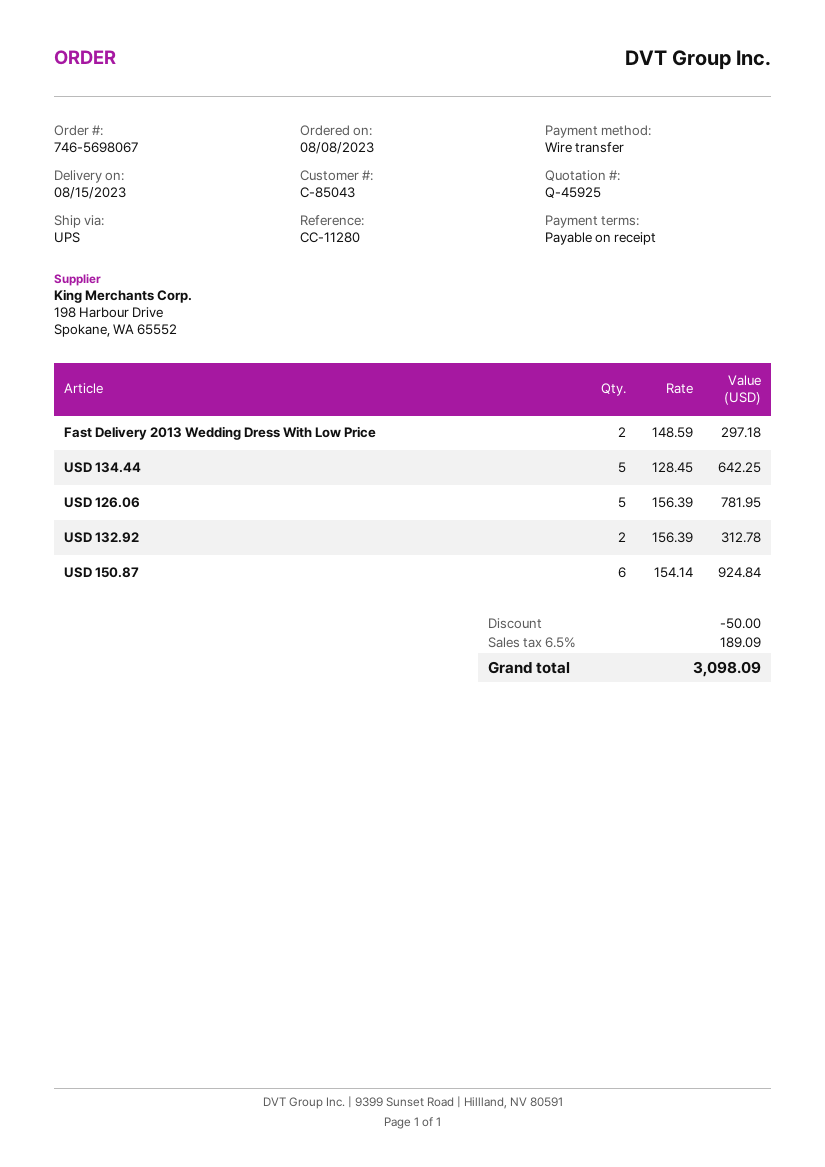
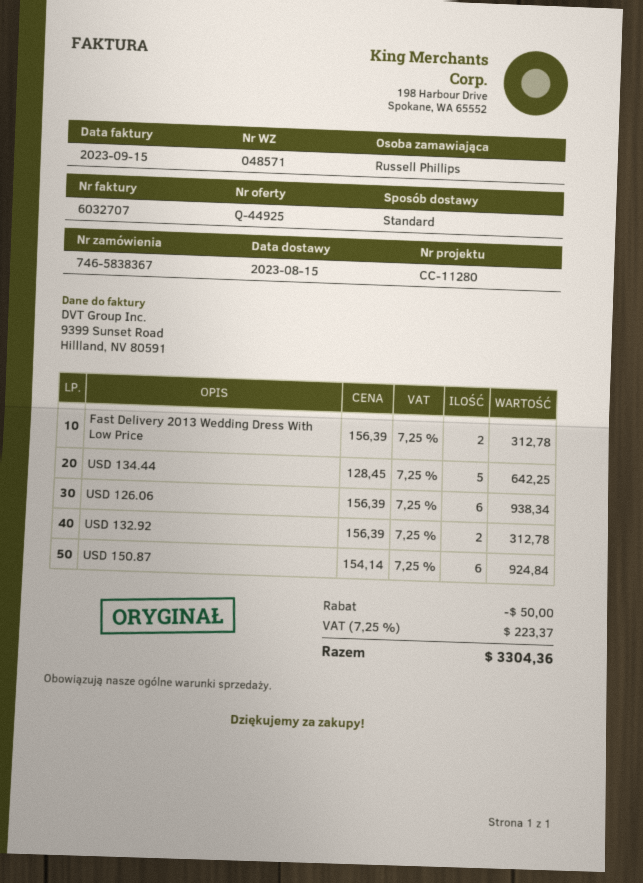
quote number: Q-45925 -> Q-44925
order number: 746-5698067 -> 746-5838367
shipping method: UPS -> standard
Fast Delivery 2013 Wedding Dress With Low Price: 2 x 148.59 = 297.18 -> 2 x 156.39 = 312.78
USD 126.06: 5 x 156.39 = 781.95 -> 6 x 156.39 = 938.34
tax: 6.5% = 189.09 -> 7.25% = 223.37
total: 3098.09 -> 3304.36

